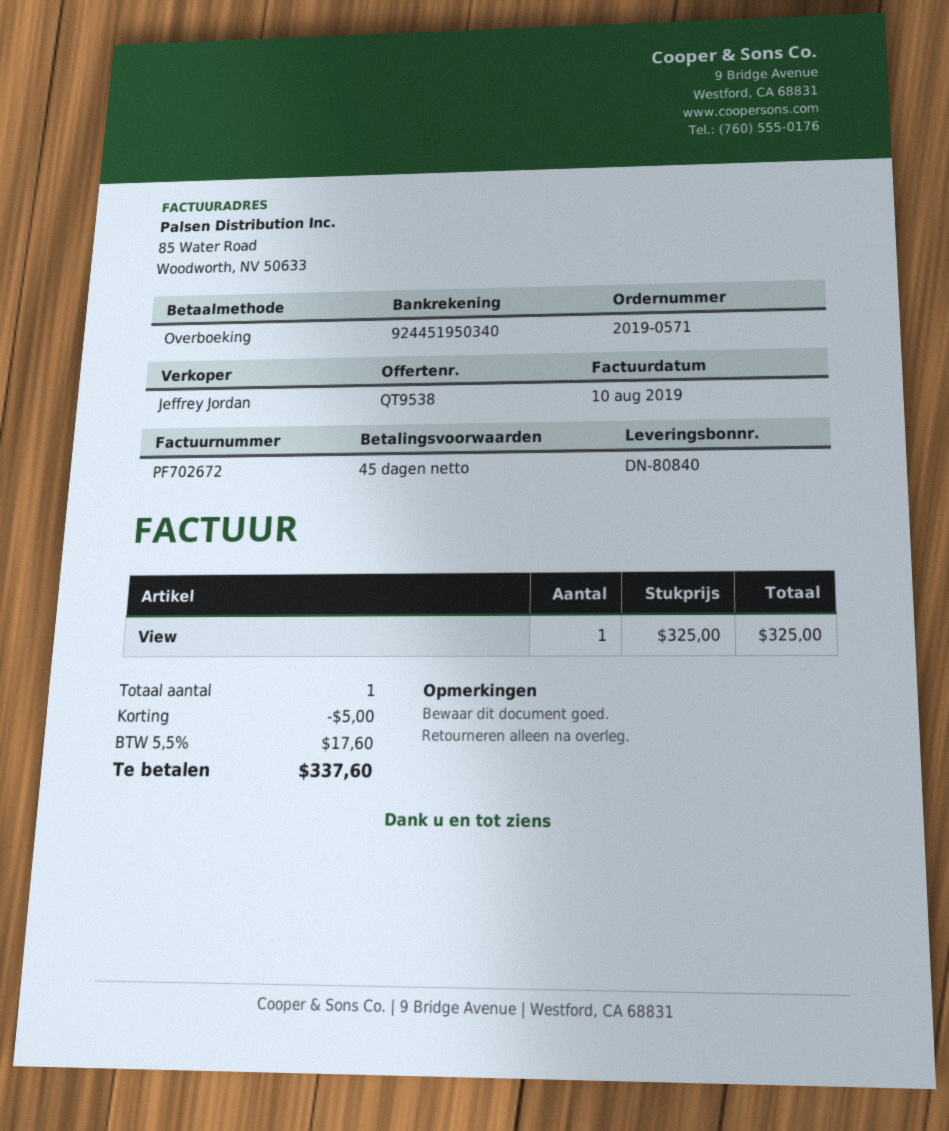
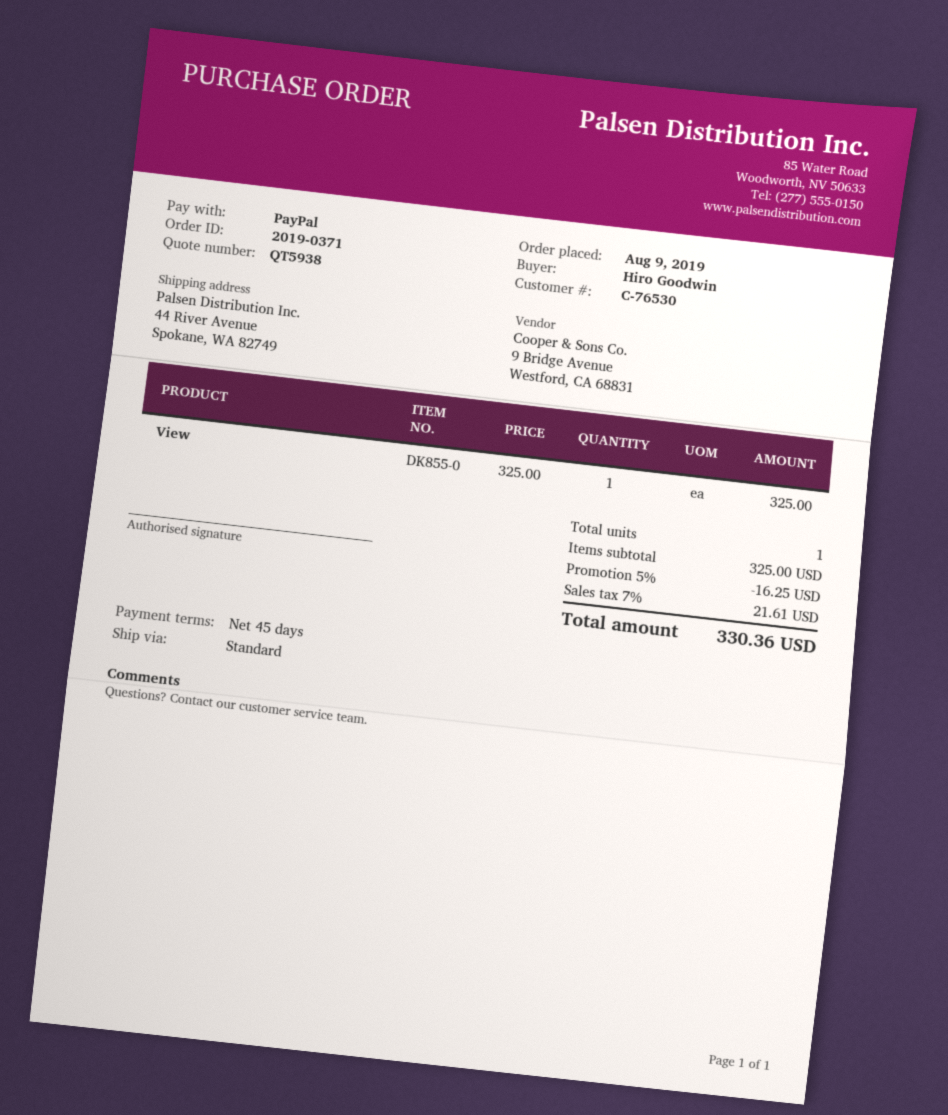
quote number: QT9538 -> QT5938
order number: 2019-0571 -> 2019-0371
payment method: bank transfer -> PayPal
discount: 5.00 -> 16.25
tax: 5.5% = 17.60 -> 7% = 21.61
total: 337.60 -> 330.36

